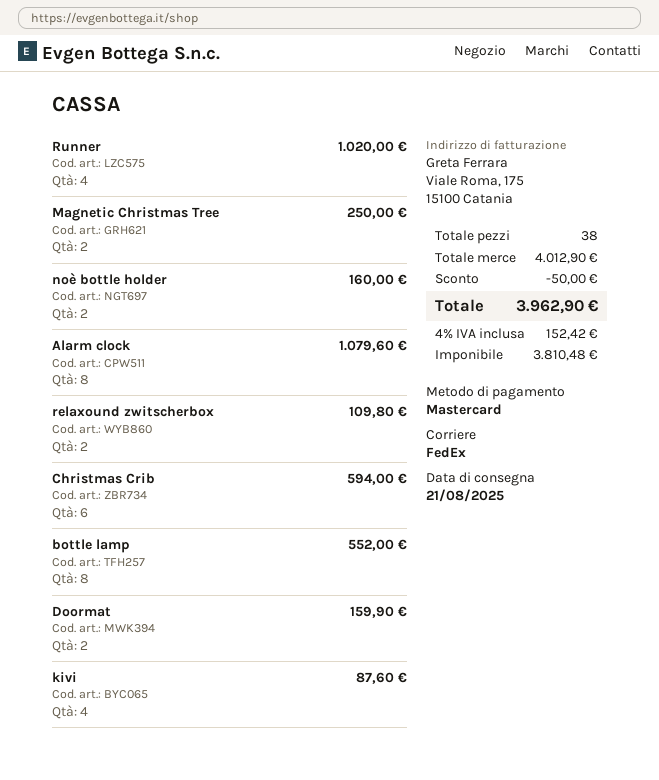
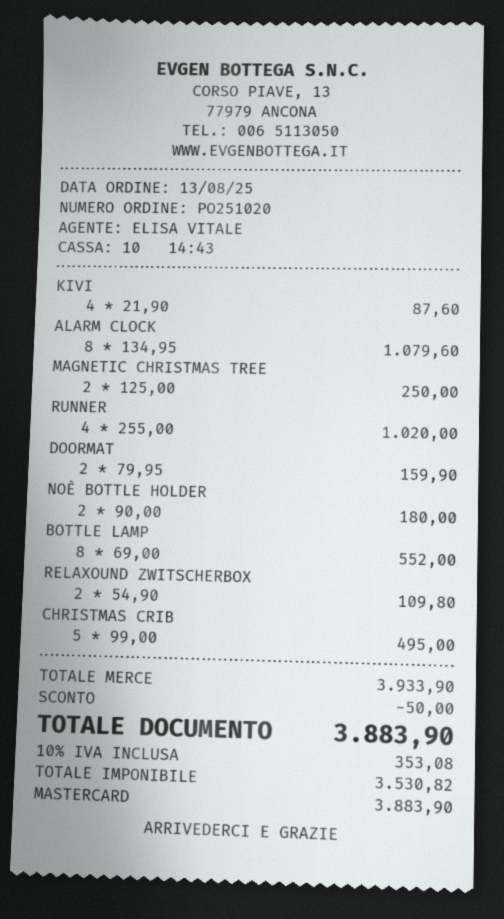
noè bottle holder: 2 for 160.00 -> 2 for 180.00
Christmas Crib: 6 for 594.00 -> 5 for 495.00
subtotal: 4012.90 -> 3933.90
net: 3810.48 -> 3530.82
tax: 4% = 152.42 -> 10% = 353.08
total: 3962.90 -> 3883.90

